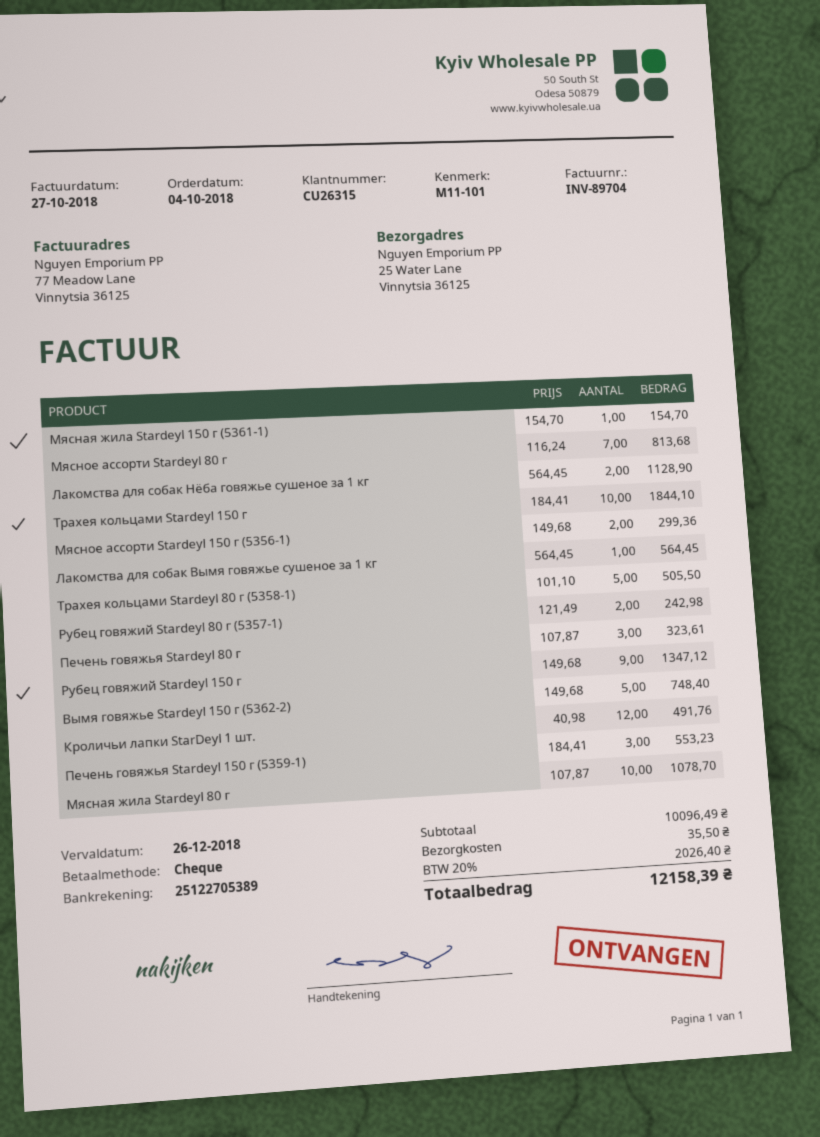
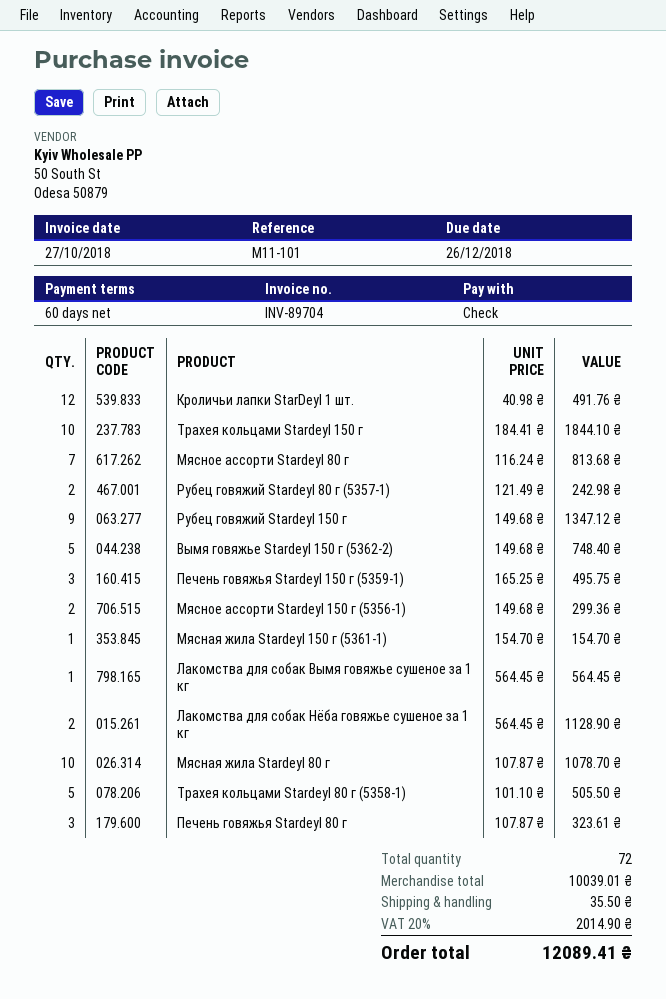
Печень говяжья Stardeyl 150 г (5359-1): 3 x 184.41 = 553.23 -> 3 x 165.25 = 495.75
subtotal: 10096.49 -> 10039.01
tax: 20% = 2026.40 -> 20% = 2014.90
total: 12158.39 -> 12089.41

